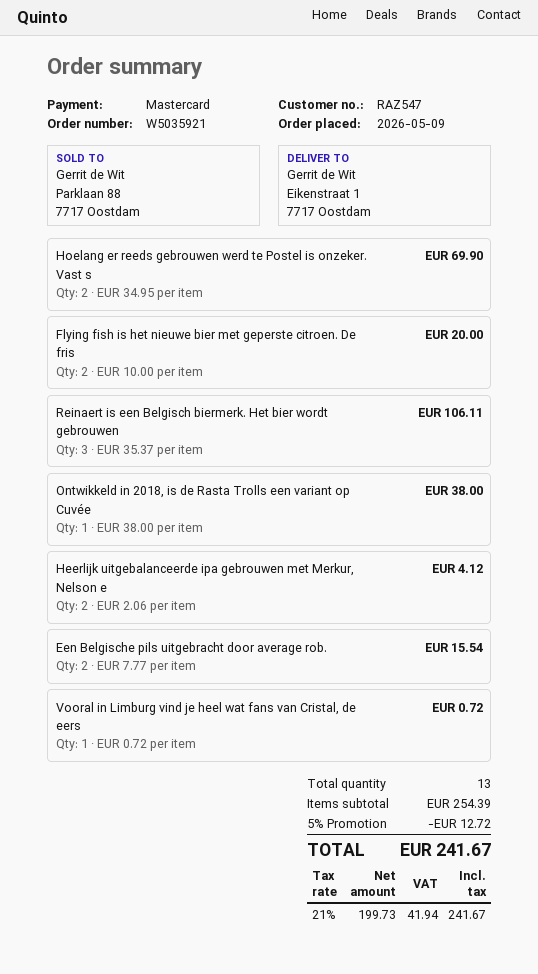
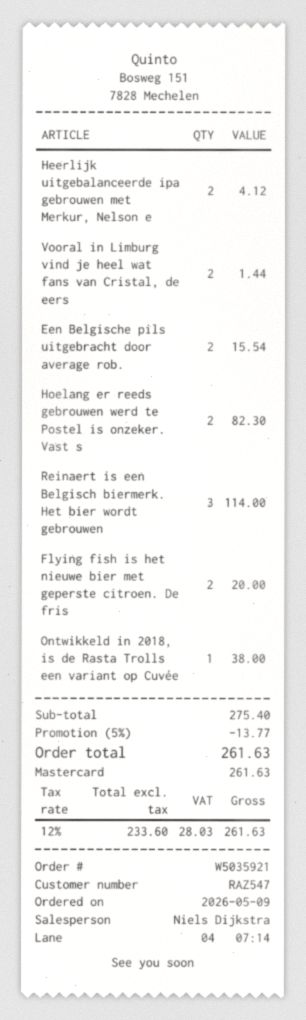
Hoelang er reeds gebrouwen werd te Postel is onzeker. Vast s: 2 for 69.90 -> 2 for 82.30
Reinaert is een Belgisch biermerk. Het bier wordt gebrouwen: 3 for 106.11 -> 3 for 114.00
Vooral in Limburg vind je heel wat fans van Cristal, de eers: 1 for 0.72 -> 2 for 1.44
subtotal: 254.39 -> 275.40
discount: 5% = 12.72 -> 5% = 13.77
net: 199.73 -> 233.60
tax: 21% = 41.94 -> 12% = 28.03
total: 241.67 -> 261.63

